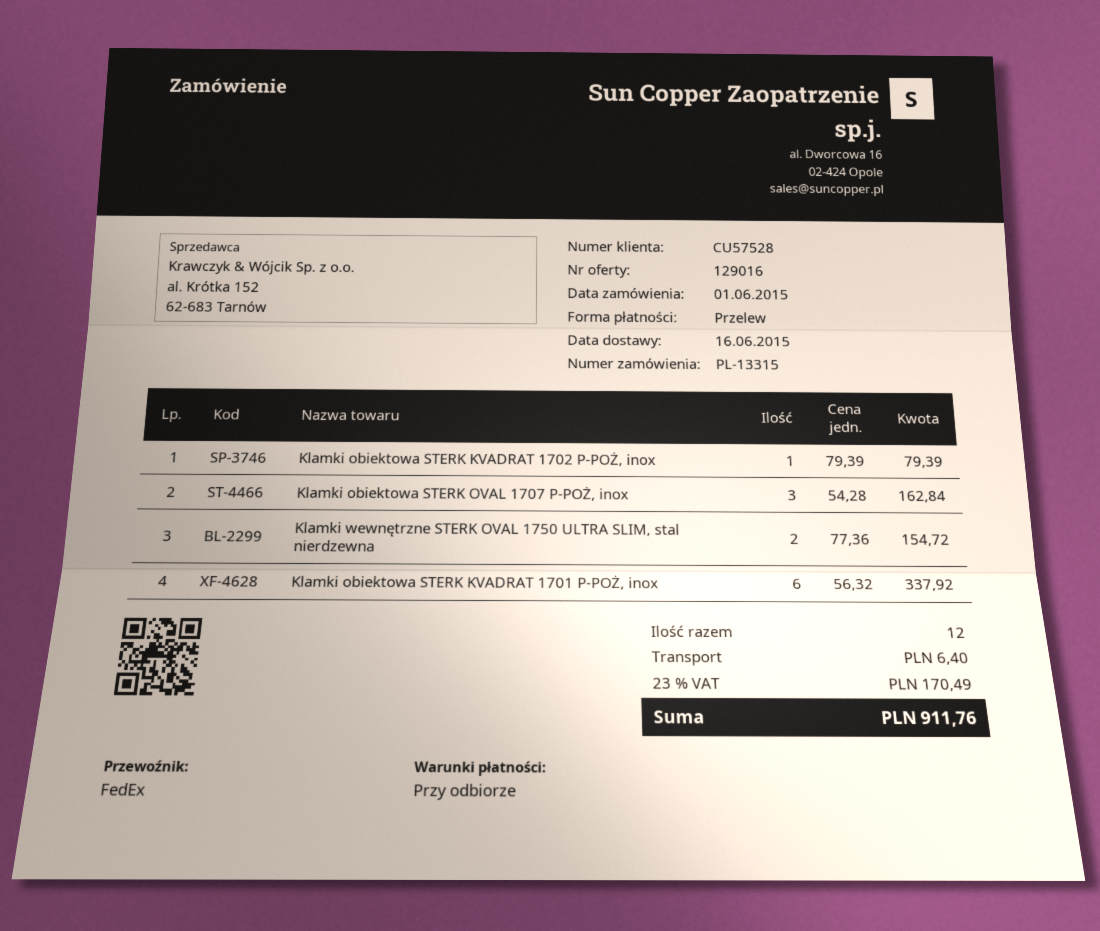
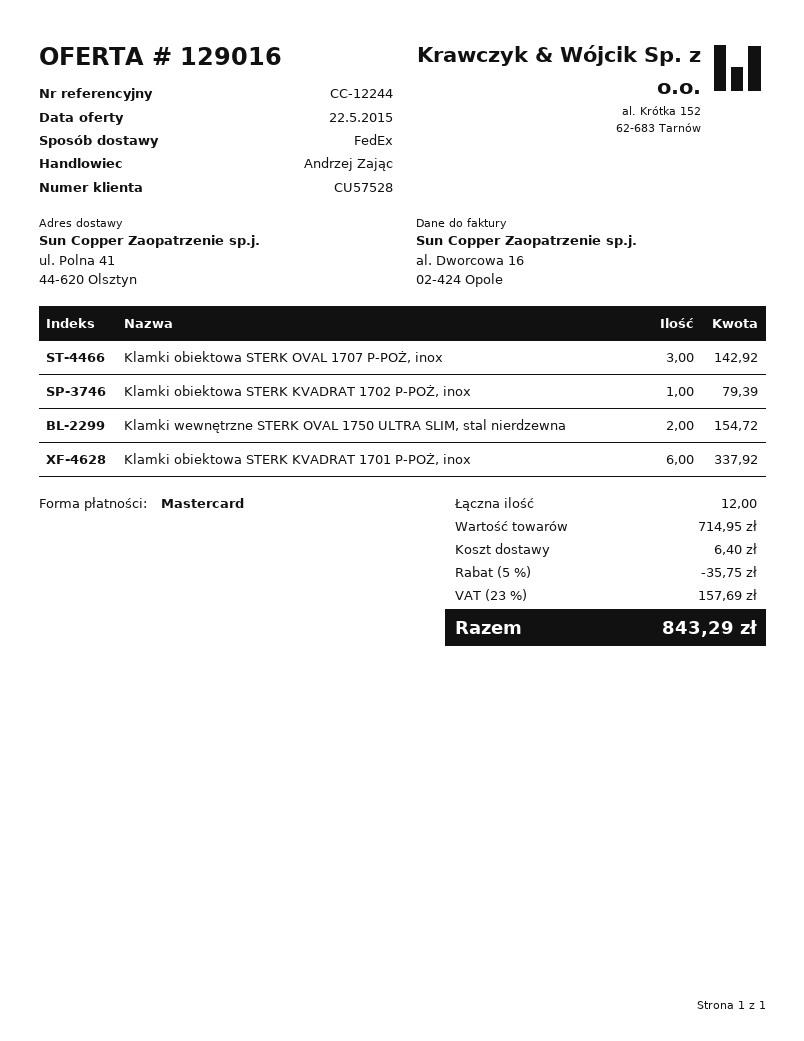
payment method: bank transfer -> Mastercard
Klamki obiektowa STERK OVAL 1707 P-POŻ, inox: 3 for 162.84 -> 3 for 142.92
discount: none -> 5% = 35.75
tax: 23% = 170.49 -> 23% = 157.69
total: 911.76 -> 843.29

